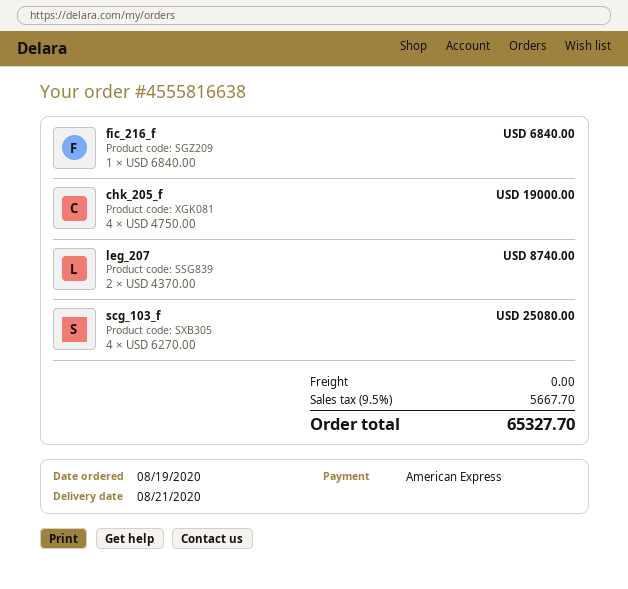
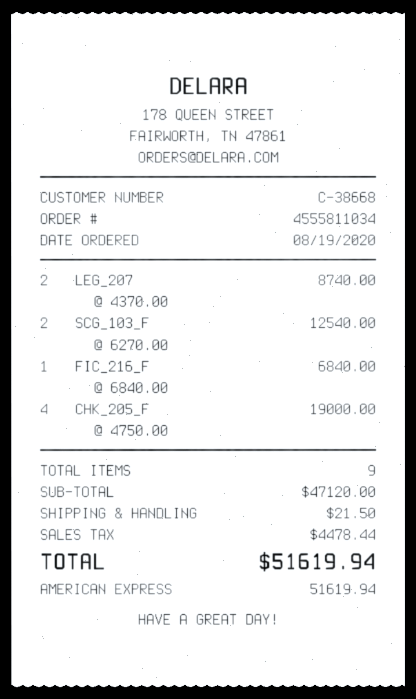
order number: 4555816638 -> 4555811034
scg_103_f: 4 x 6270.00 = 25080.00 -> 2 x 6270.00 = 12540.00
shipping: 0.00 -> 21.50
tax: 5667.70 -> 4478.44
total: 65327.70 -> 51619.94

